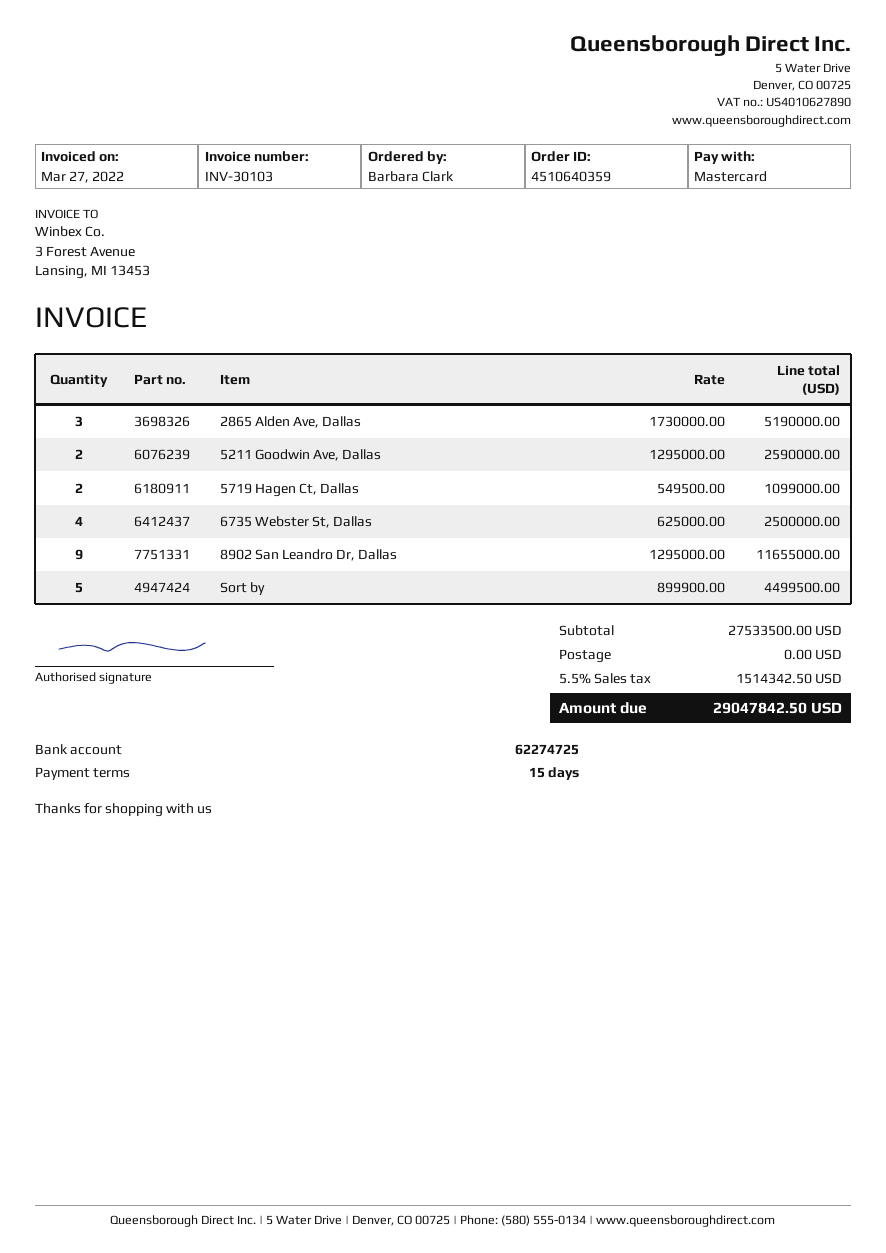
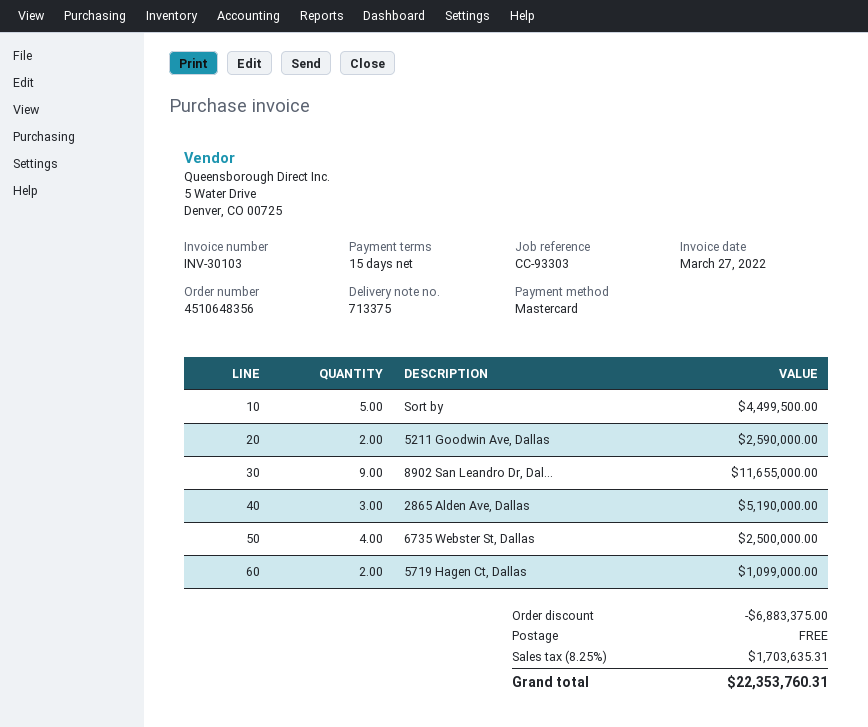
order number: 4510640359 -> 4510648356
discount: none -> 6883375.00
tax: 5.5% = 1514342.50 -> 8.25% = 1703635.31
total: 29047842.50 -> 22353760.31

